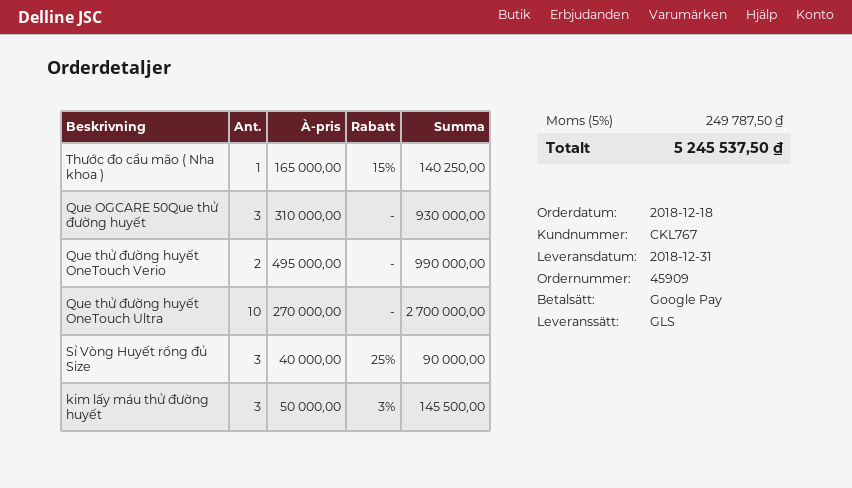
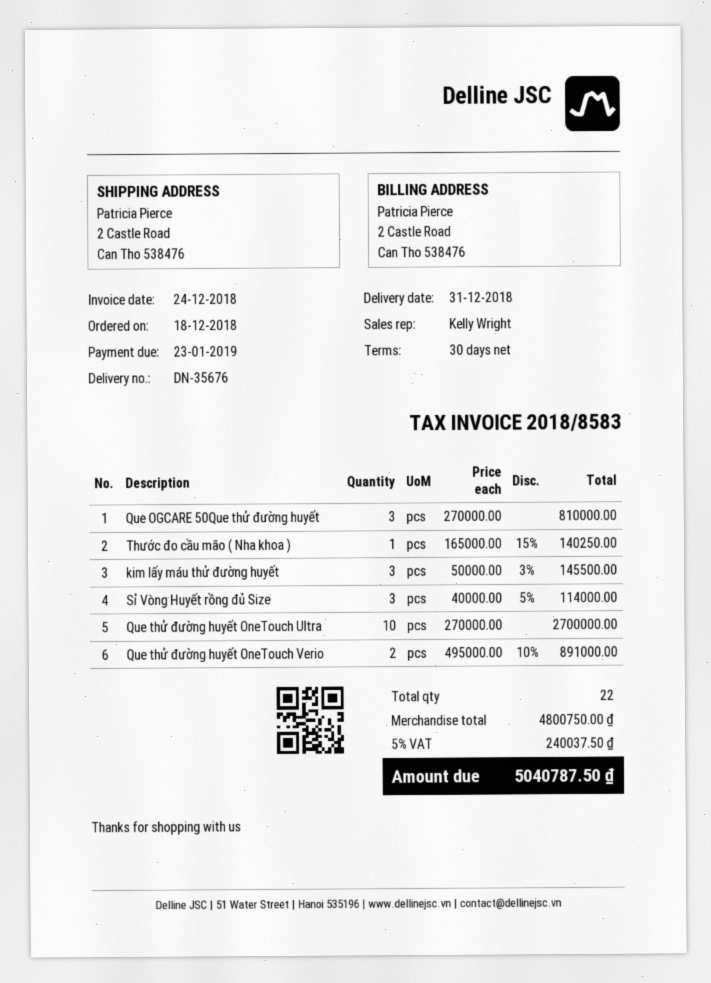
Que OGCARE 50Que thử đường huyết: 3 x 310000.00 = 930000.00 -> 3 x 270000.00 = 810000.00
Que thử đường huyết OneTouch Verio: 2 x 495000.00 = 990000.00 -> 2 x 495000.00 - 10% = 891000.00
Sỉ Vòng Huyết rồng đủ Size: 3 x 40000.00 - 25% = 90000.00 -> 3 x 40000.00 - 5% = 114000.00
tax: 5% = 249787.50 -> 5% = 240037.50
total: 5245537.50 -> 5040787.50

